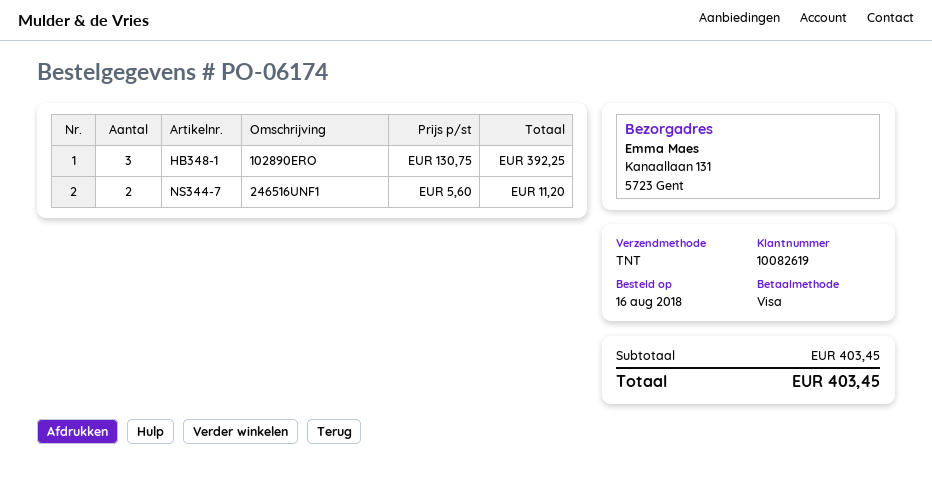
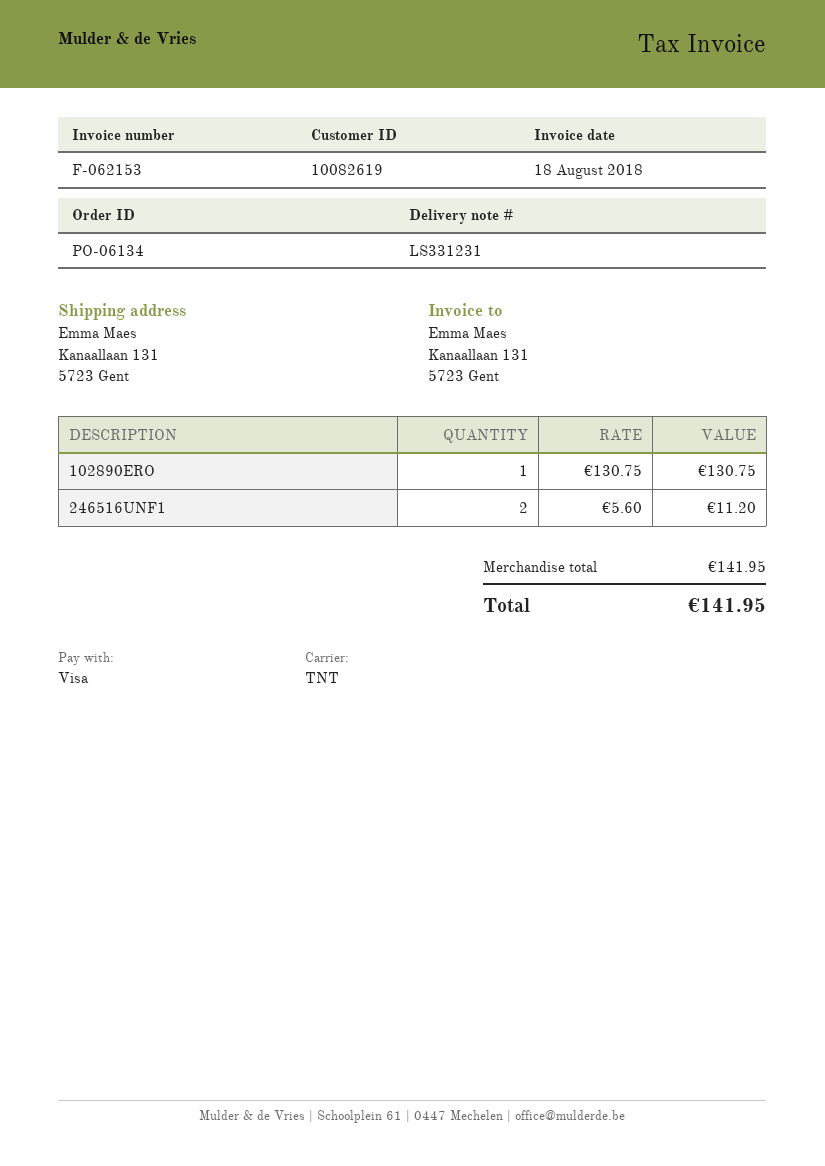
order number: PO-06174 -> PO-06134
102890ERO: 3 x 130.75 = 392.25 -> 1 x 130.75 = 130.75
subtotal: 403.45 -> 141.95
total: 403.45 -> 141.95

